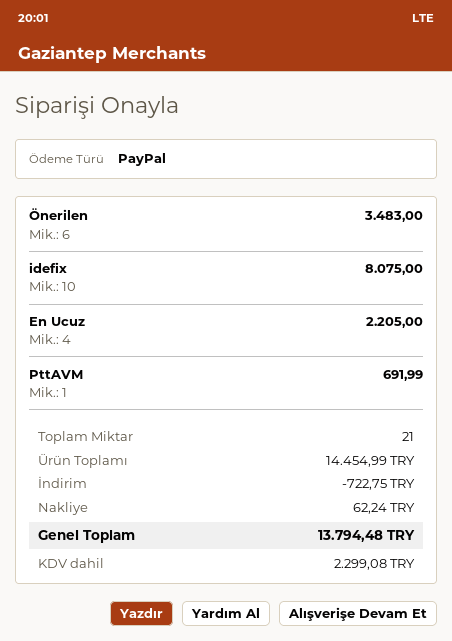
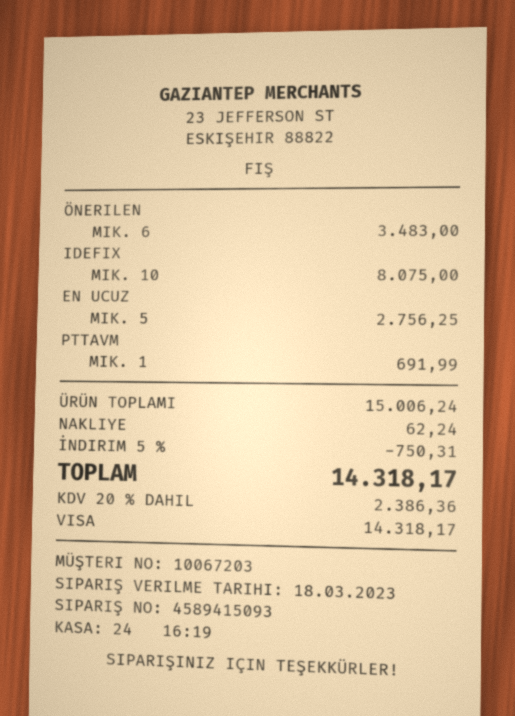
payment method: PayPal -> Visa
En Ucuz: 4 for 2205.00 -> 5 for 2756.25
subtotal: 14454.99 -> 15006.24
discount: 722.75 -> 750.31
tax: 2299.08 -> 2386.36
total: 13794.48 -> 14318.17

